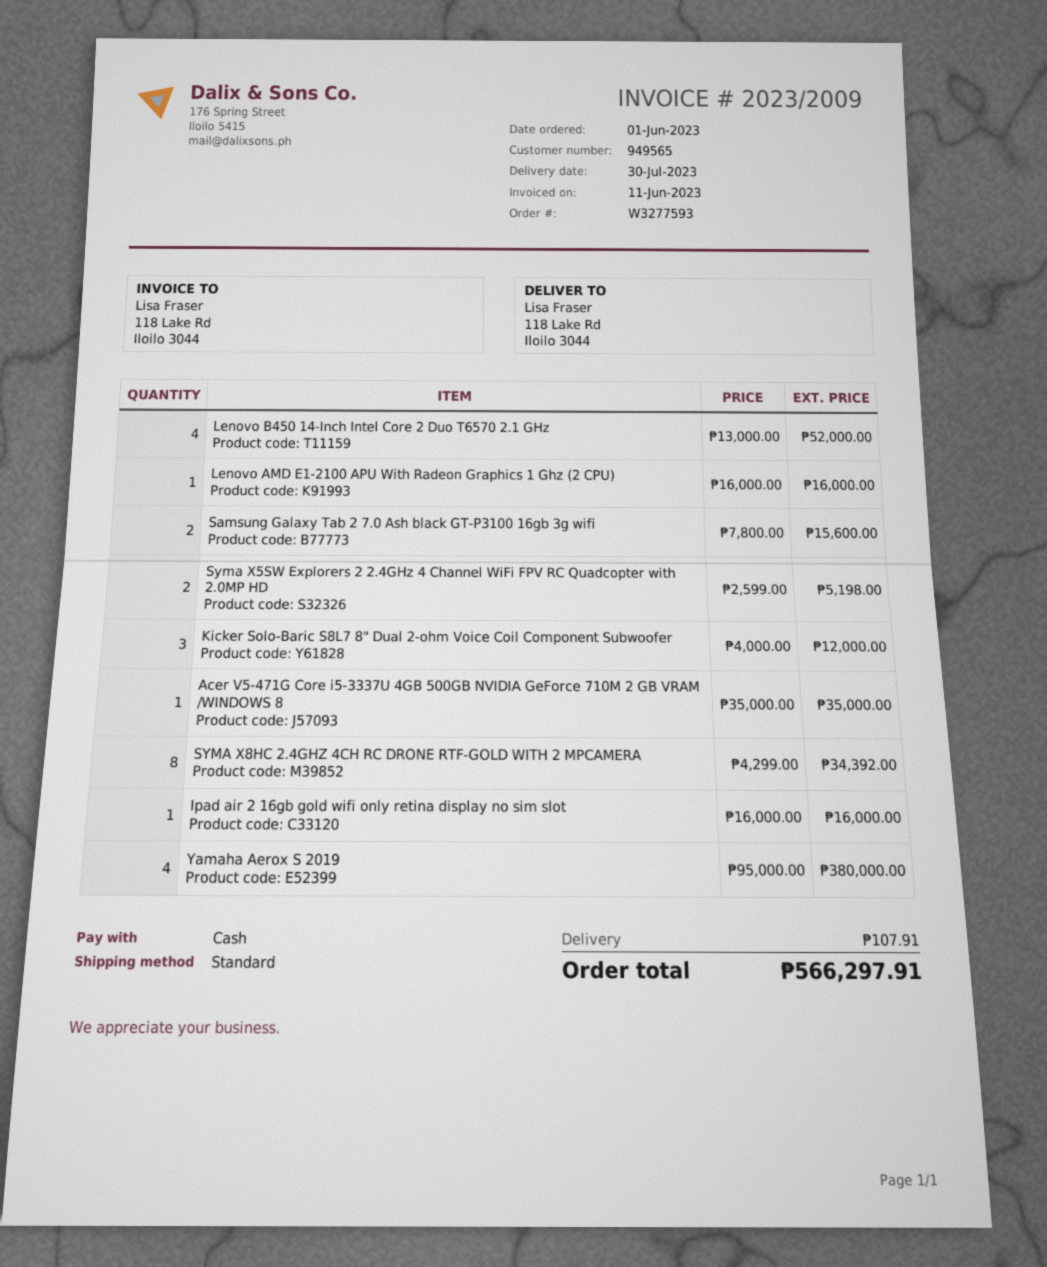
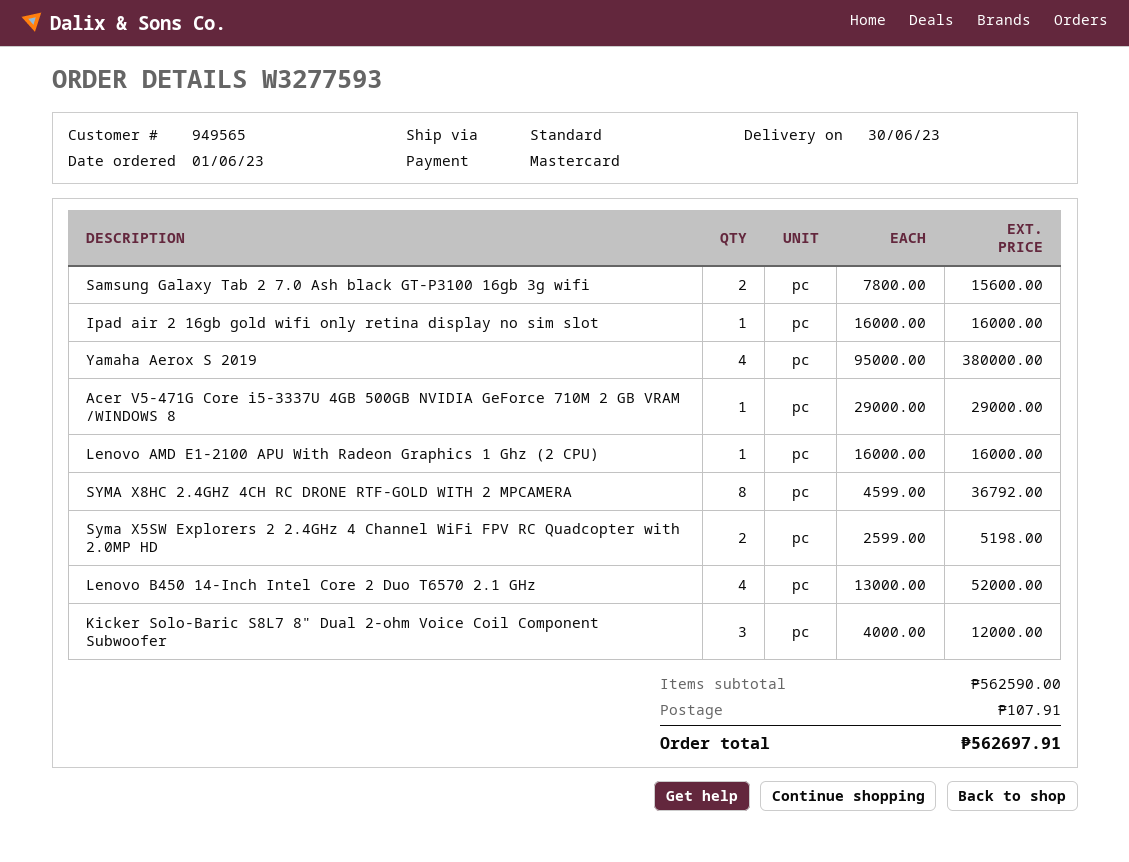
delivery date: 2023-07-30 -> 2023-06-30
payment method: cash -> Mastercard
Acer V5-471G Core i5-3337U 4GB 500GB NVIDIA GeForce 710M 2 GB VRAM /WINDOWS 8: 1 x 35000.00 = 35000.00 -> 1 x 29000.00 = 29000.00
SYMA X8HC 2.4GHZ 4CH RC DRONE RTF-GOLD WITH 2 MPCAMERA: 8 x 4299.00 = 34392.00 -> 8 x 4599.00 = 36792.00
total: 566297.91 -> 562697.91

